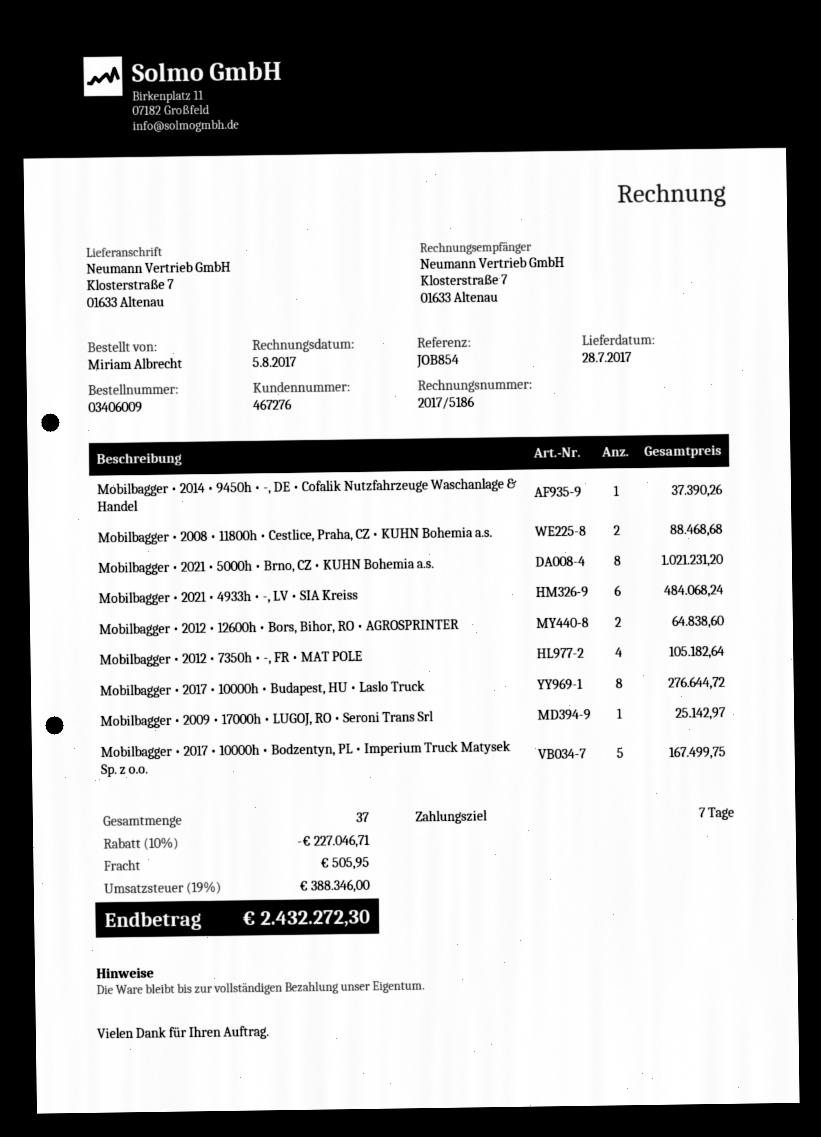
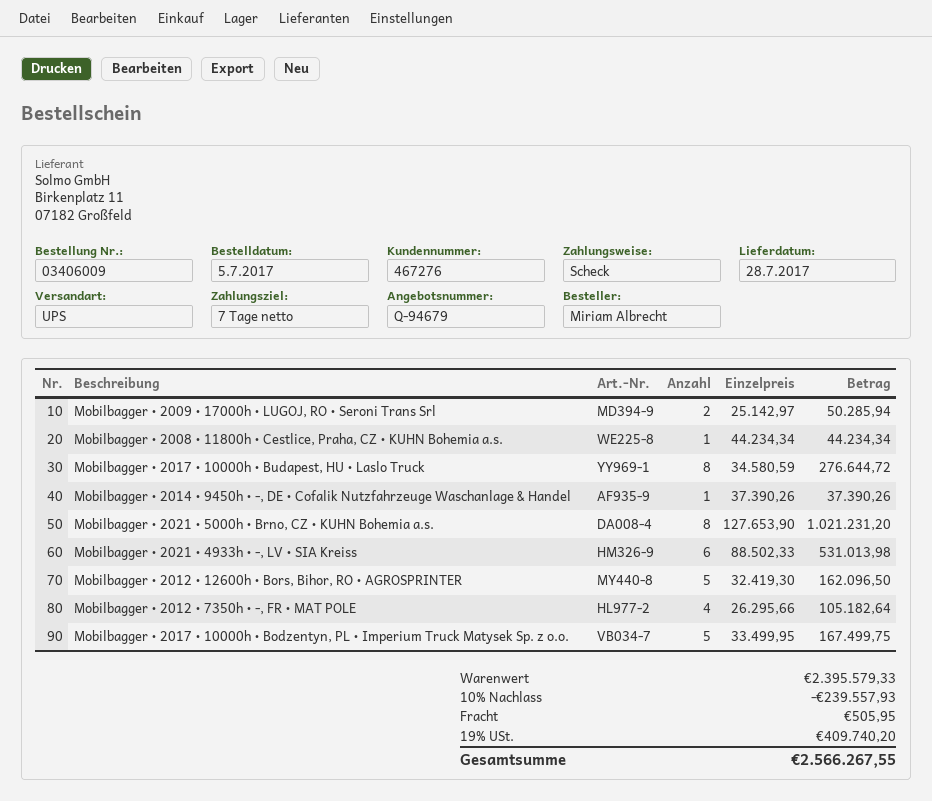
Mobilbagger • 2008 • 11800h • Cestlice, Praha, CZ • KUHN Bohemia a.s.: 2 for 88468.68 -> 1 for 44234.34
Mobilbagger • 2021 • 4933h • -, LV • SIA Kreiss: 6 for 484068.24 -> 6 for 531013.98
Mobilbagger • 2012 • 12600h • Bors, Bihor, RO • AGROSPRINTER: 2 for 64838.60 -> 5 for 162096.50
Mobilbagger • 2009 • 17000h • LUGOJ, RO • Seroni Trans Srl: 1 for 25142.97 -> 2 for 50285.94
discount: 10% = 227046.71 -> 10% = 239557.93
tax: 19% = 388346.00 -> 19% = 409740.20
total: 2432272.30 -> 2566267.55

